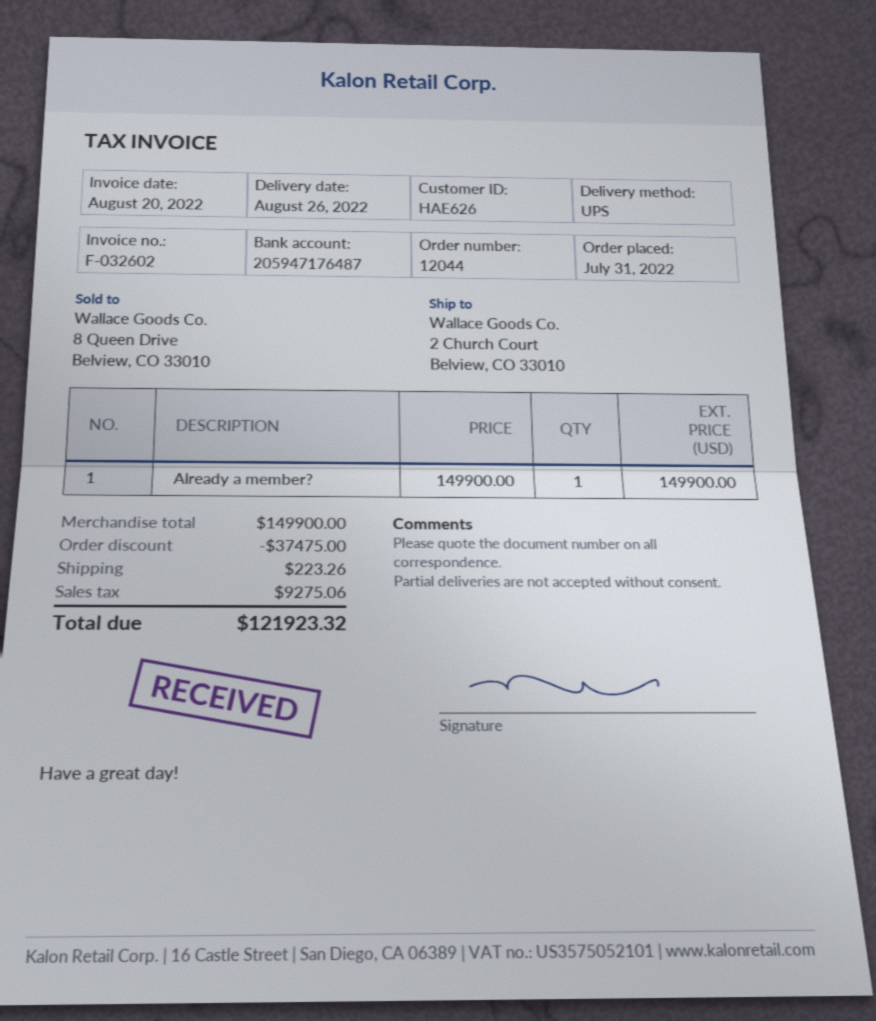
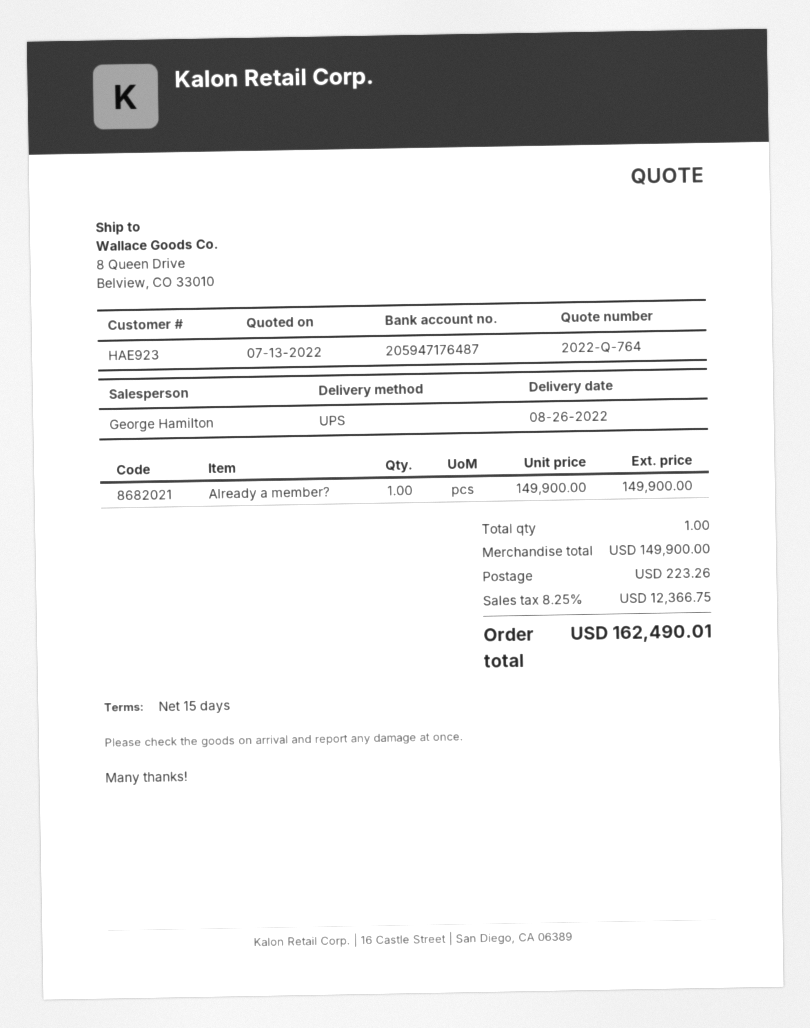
customer number: HAE626 -> HAE923
ship to: 2 Church Court, Belview, CO 33010 -> 8 Queen Drive, Belview, CO 33010
discount: 37475.00 -> none
tax: 9275.06 -> 12366.75
total: 121923.32 -> 162490.01

